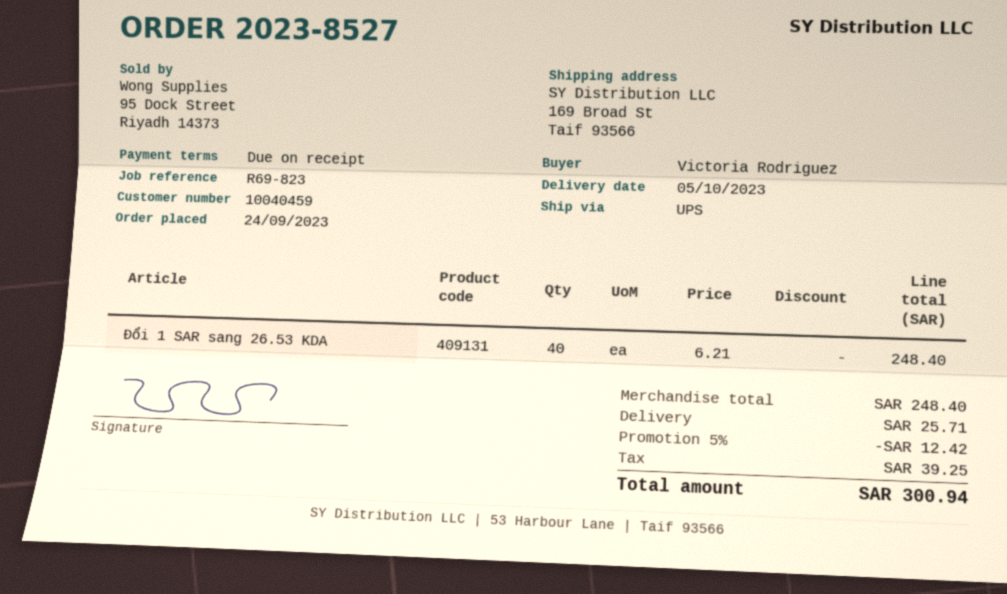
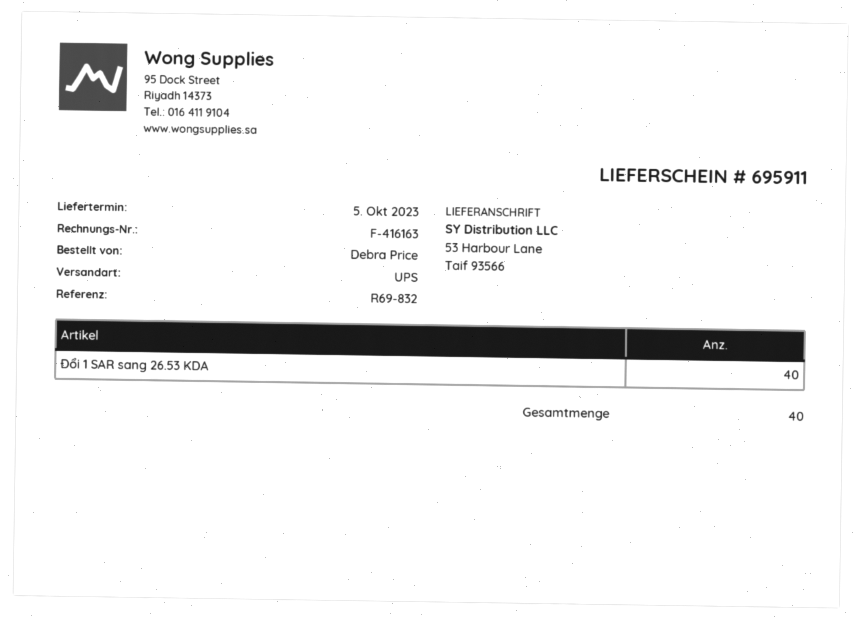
reference: R69-823 -> R69-832
ordered by: Victoria Rodriguez -> Debra Price
ship to: 169 Broad St, Taif 93566 -> 53 Harbour Lane, Taif 93566

